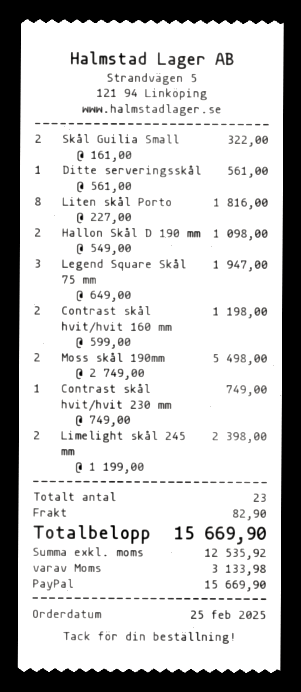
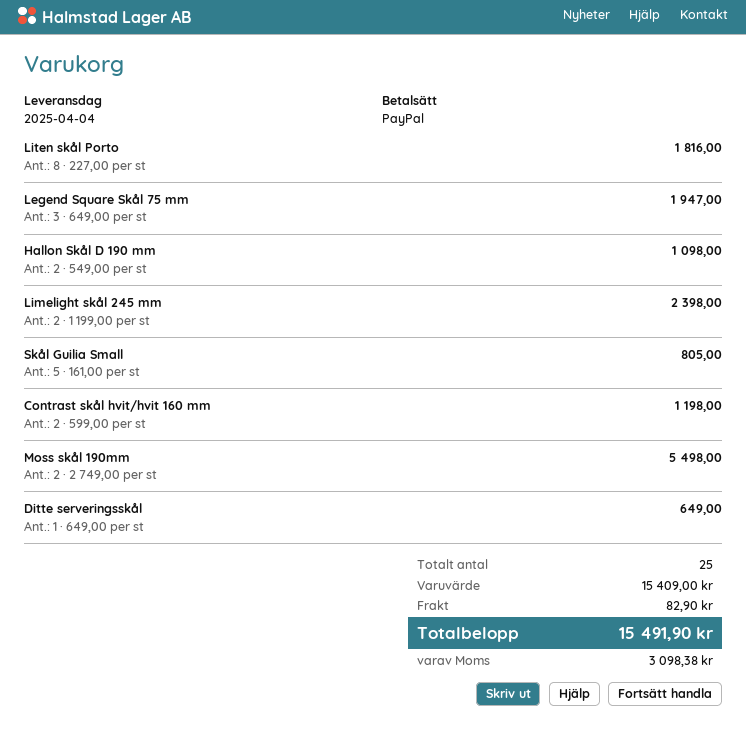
Skål Guilia Small: 2 x 161.00 = 322.00 -> 5 x 161.00 = 805.00
Ditte serveringsskål: 1 x 561.00 = 561.00 -> 1 x 649.00 = 649.00
Contrast skål hvit/hvit 230 mm: 1 x 749.00 = 749.00 -> none
total quantity: 23 -> 25
tax: 3133.98 -> 3098.38
total: 15669.90 -> 15491.90

